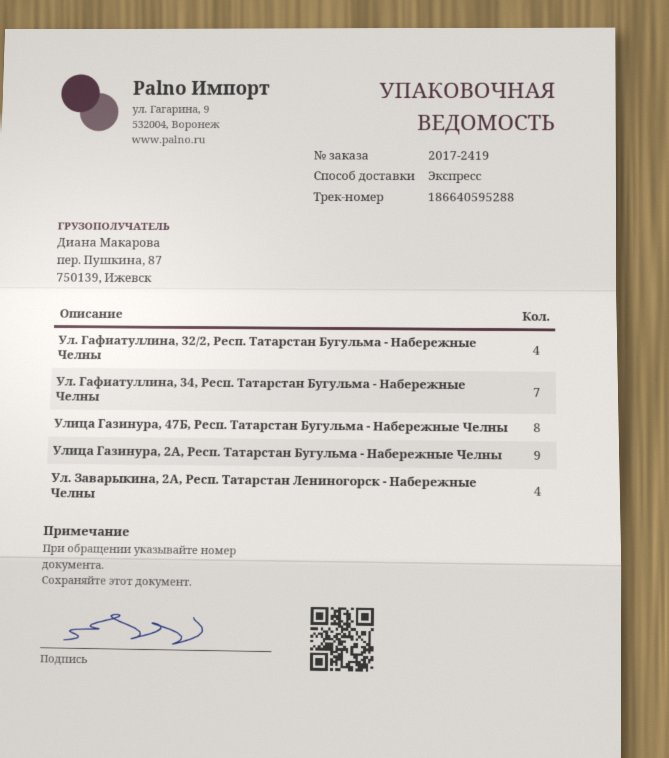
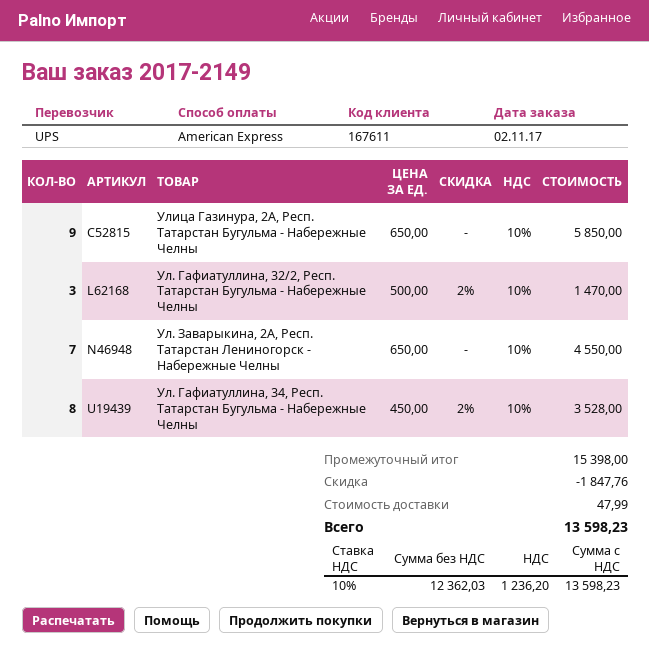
order number: 2017-2419 -> 2017-2149
shipping method: express -> UPS
Ул. Гафиатуллина, 32/2, Респ. Татарстан Бугульма - Набережные Челны: 4 -> 3
Ул. Гафиатуллина, 34, Респ. Татарстан Бугульма - Набережные Челны: 7 -> 8
Улица Газинура, 47Б, Респ. Татарстан Бугульма - Набережные Челны: 8 -> none
Ул. Заварыкина, 2А, Респ. Татарстан Лениногорск - Набережные Челны: 4 -> 7

